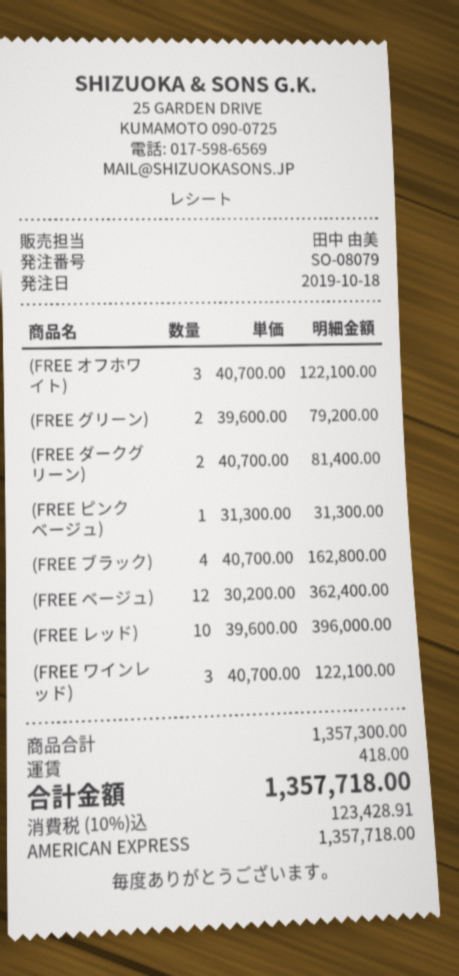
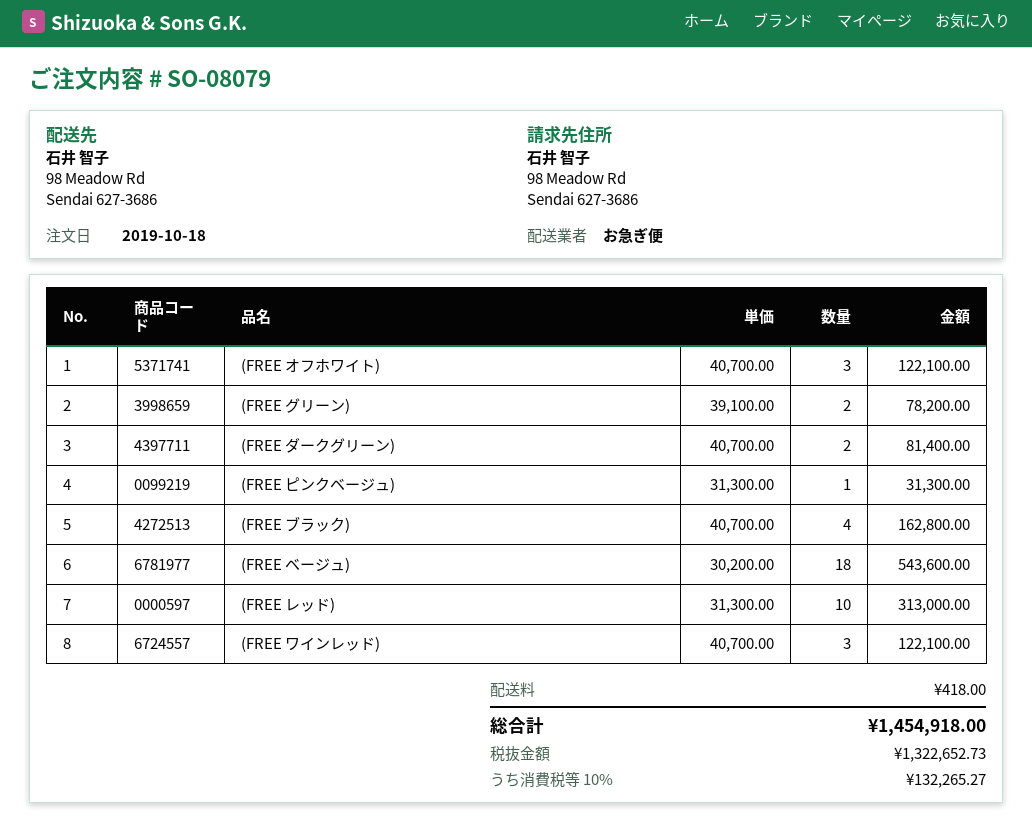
(FREE グリーン): 2 x 39600.00 = 79200.00 -> 2 x 39100.00 = 78200.00
(FREE ベージュ): 12 x 30200.00 = 362400.00 -> 18 x 30200.00 = 543600.00
(FREE レッド): 10 x 39600.00 = 396000.00 -> 10 x 31300.00 = 313000.00
tax: 10% = 123428.91 -> 10% = 132265.27
total: 1357718.00 -> 1454918.00

